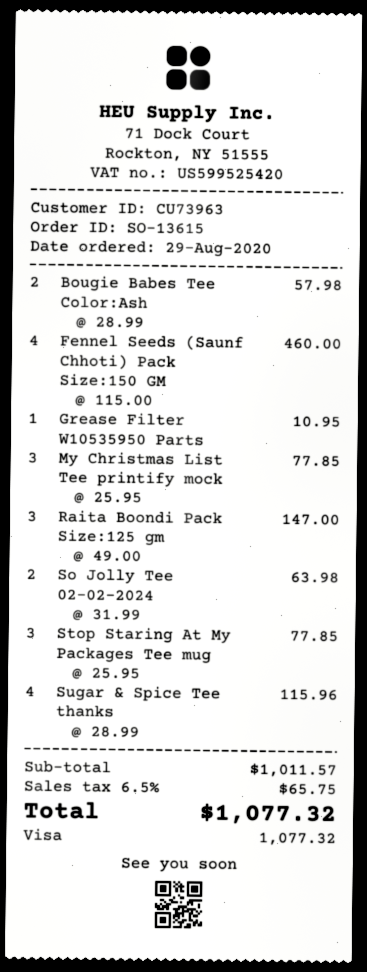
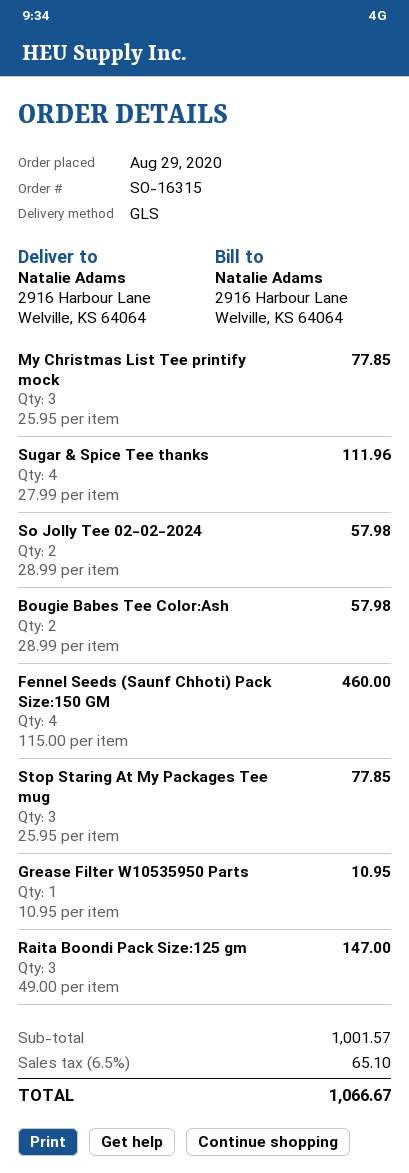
order number: SO-13615 -> SO-16315
So Jolly Tee 02-02-2024: 2 x 31.99 = 63.98 -> 2 x 28.99 = 57.98
Sugar & Spice Tee thanks: 4 x 28.99 = 115.96 -> 4 x 27.99 = 111.96
subtotal: 1011.57 -> 1001.57
tax: 6.5% = 65.75 -> 6.5% = 65.10
total: 1077.32 -> 1066.67

